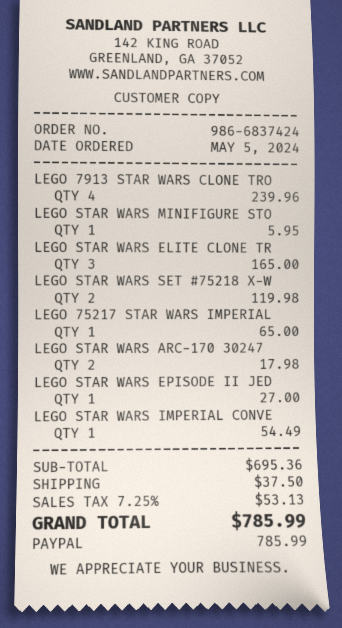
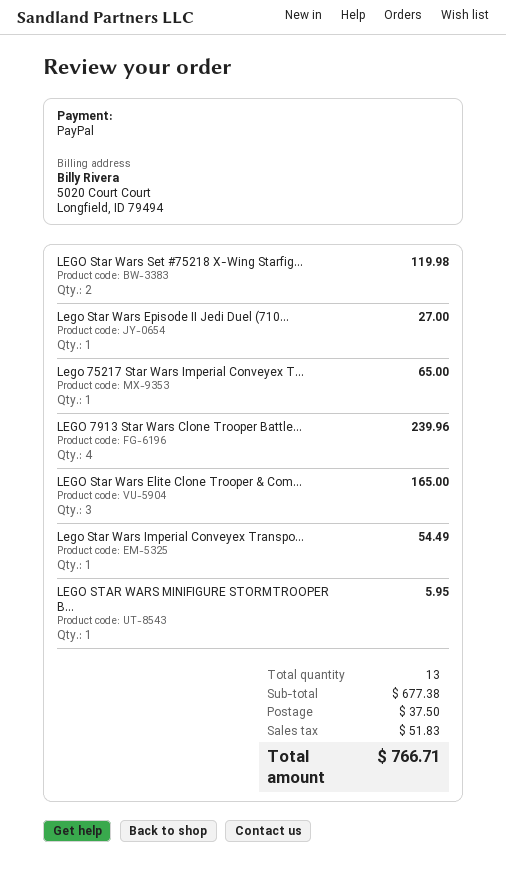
LEGO STAR WARS ARC-170 30247: 2 for 17.98 -> none
subtotal: 695.36 -> 677.38
tax: 53.13 -> 51.83
total: 785.99 -> 766.71

